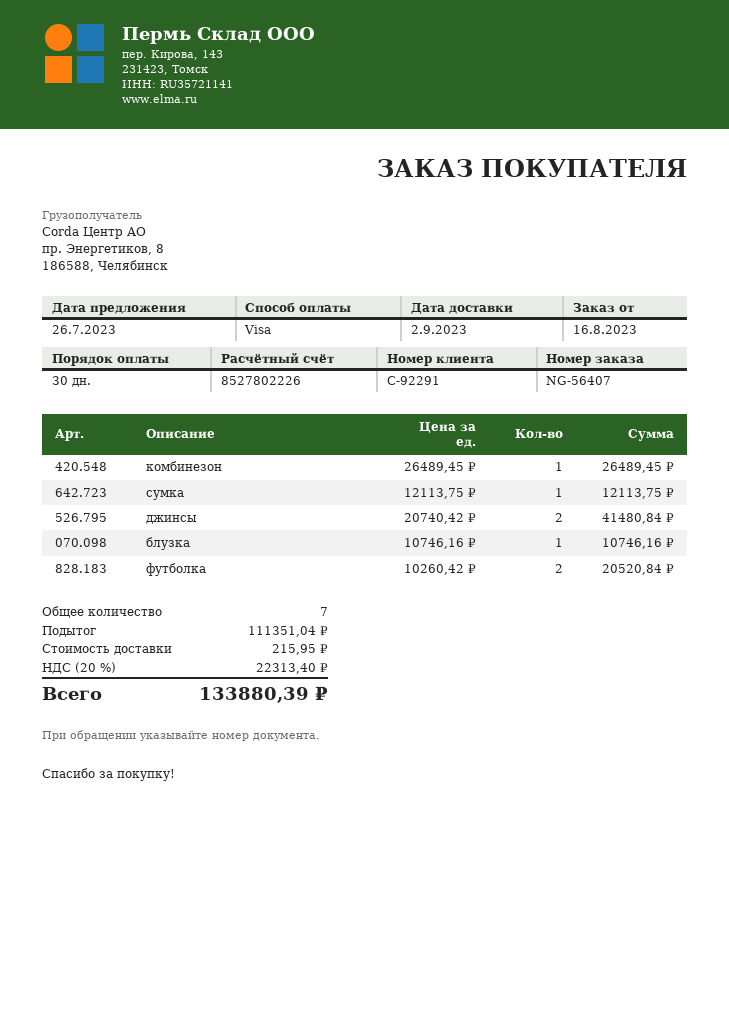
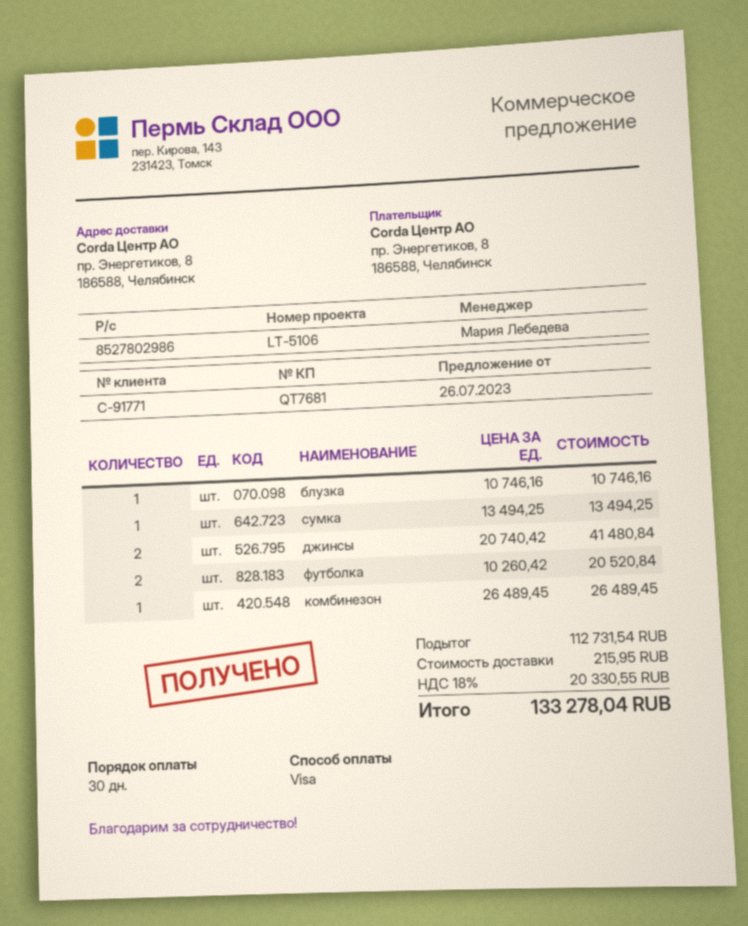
customer number: C-92291 -> C-91771
bank account: 8527802226 -> 8527802986
сумка: 1 x 12113.75 = 12113.75 -> 1 x 13494.25 = 13494.25
subtotal: 111351.04 -> 112731.54
tax: 20% = 22313.40 -> 18% = 20330.55
total: 133880.39 -> 133278.04

